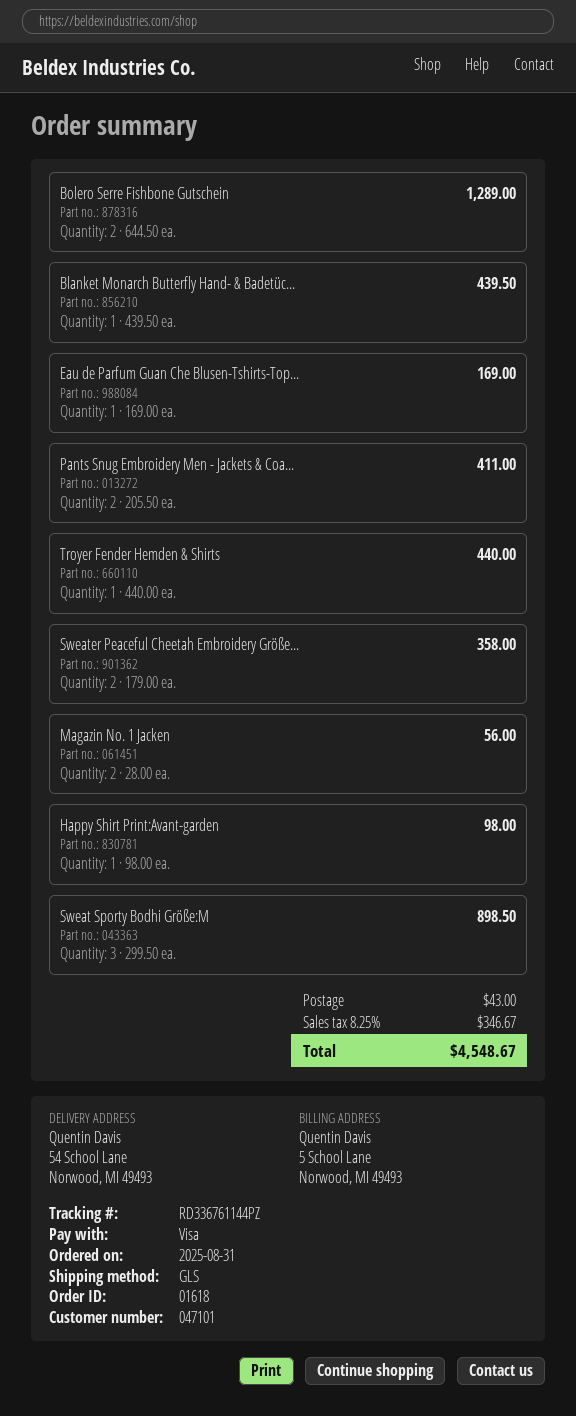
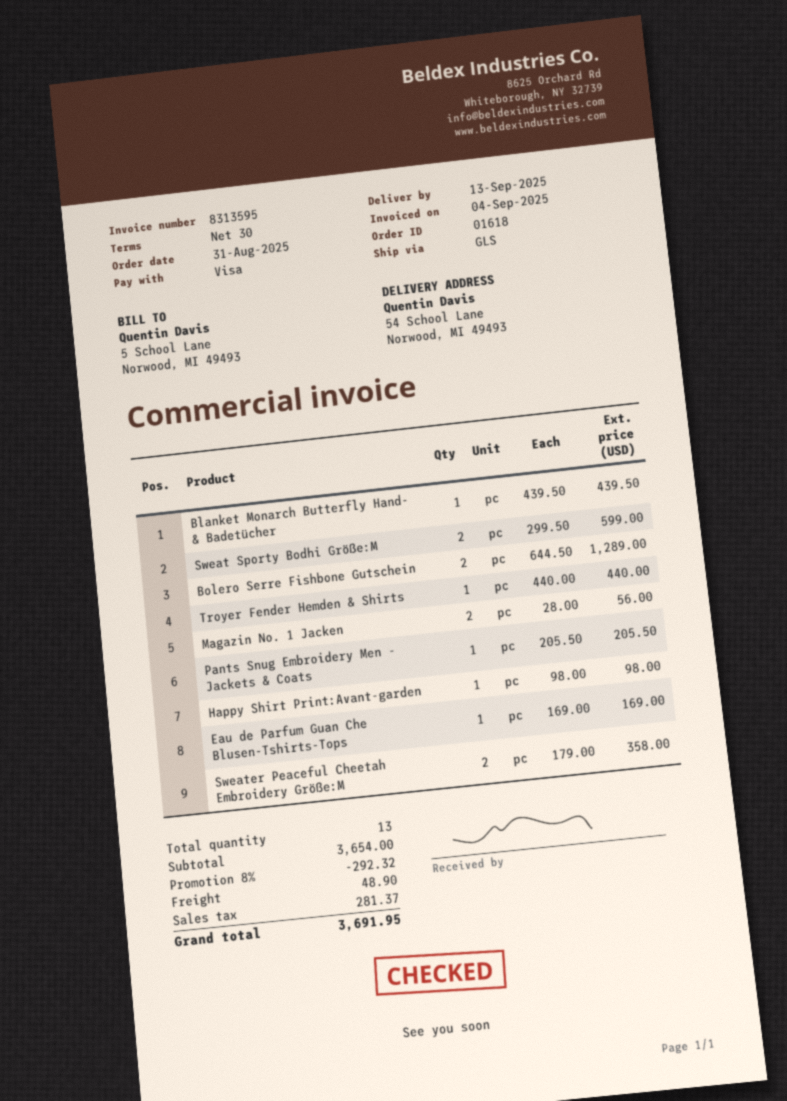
Pants Snug Embroidery Men - Jackets & Coa...: 2 x 205.50 = 411.00 -> 1 x 205.50 = 205.50
Sweat Sporty Bodhi Größe:M: 3 x 299.50 = 898.50 -> 2 x 299.50 = 599.00
discount: none -> 8% = 292.32
shipping: 43.00 -> 48.90
tax: 346.67 -> 281.37
total: 4548.67 -> 3691.95

